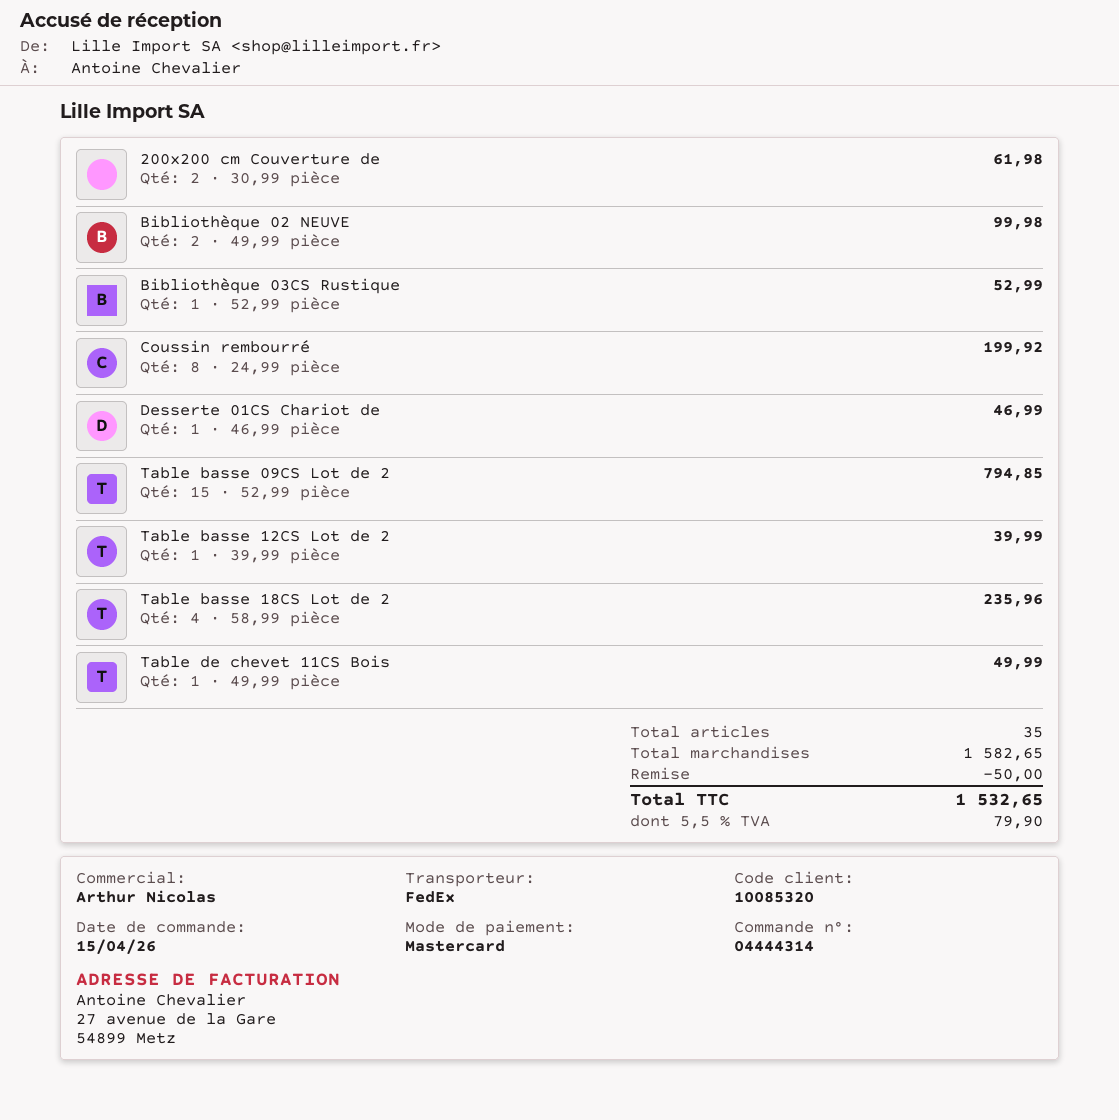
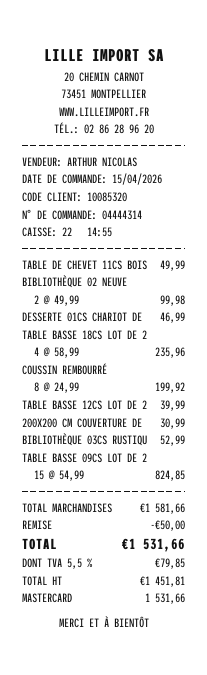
200x200 cm Couverture de: 2 x 30.99 = 61.98 -> 1 x 30.99 = 30.99
Table basse 09CS Lot de 2: 15 x 52.99 = 794.85 -> 15 x 54.99 = 824.85
subtotal: 1582.65 -> 1581.66
tax: 5.5% = 79.90 -> 5.5% = 79.85
total: 1532.65 -> 1531.66

